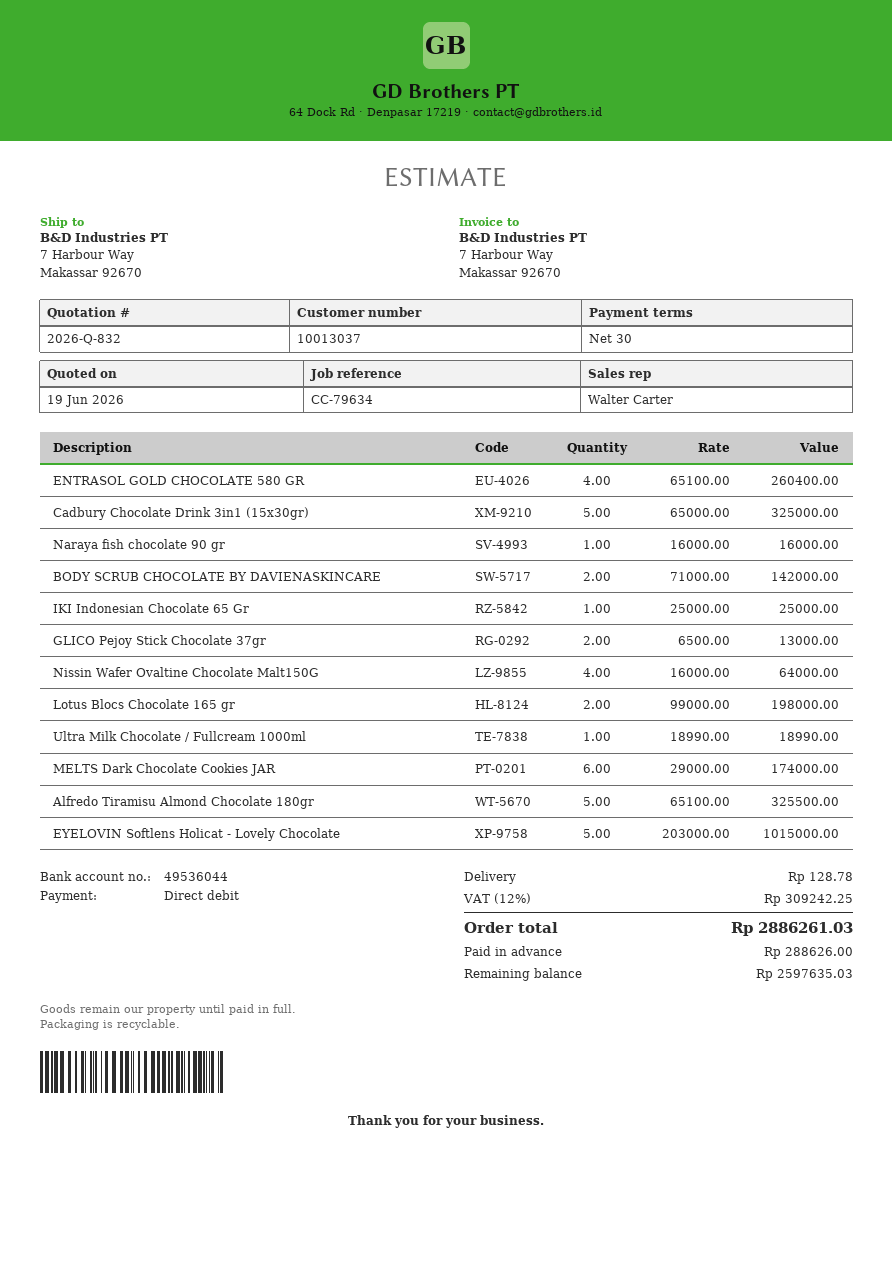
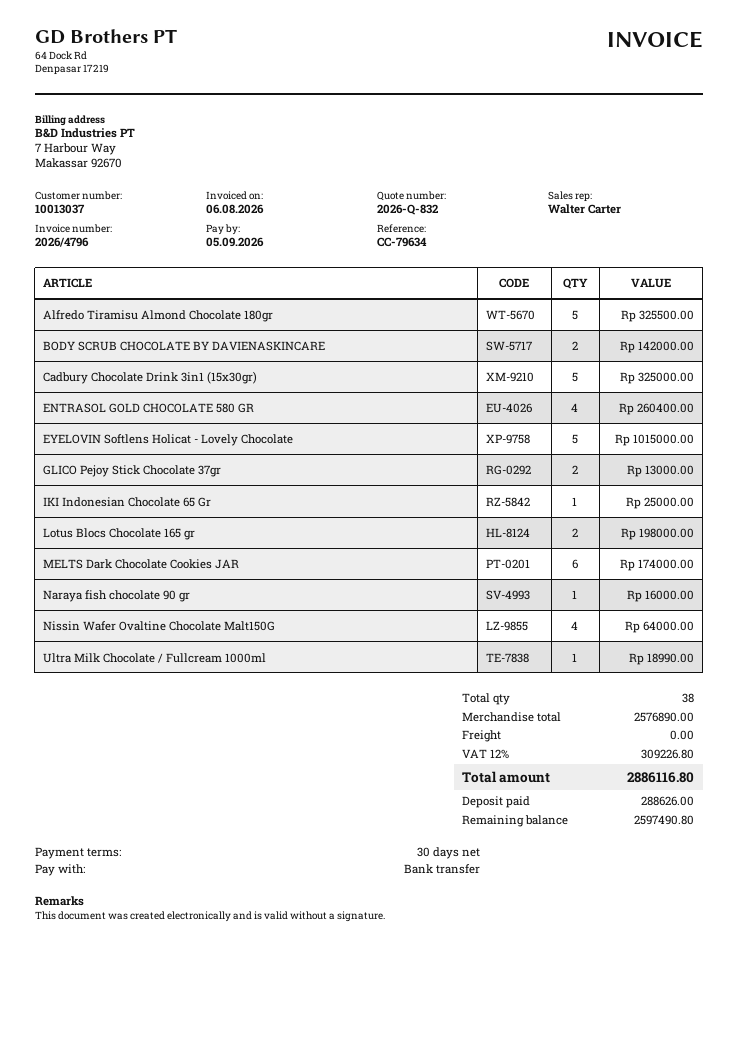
payment method: direct debit -> bank transfer
shipping: 128.78 -> 0.00
tax: 12% = 309242.25 -> 12% = 309226.80
total: 2886261.03 -> 2886116.80
balance: 2597635.03 -> 2597490.80

